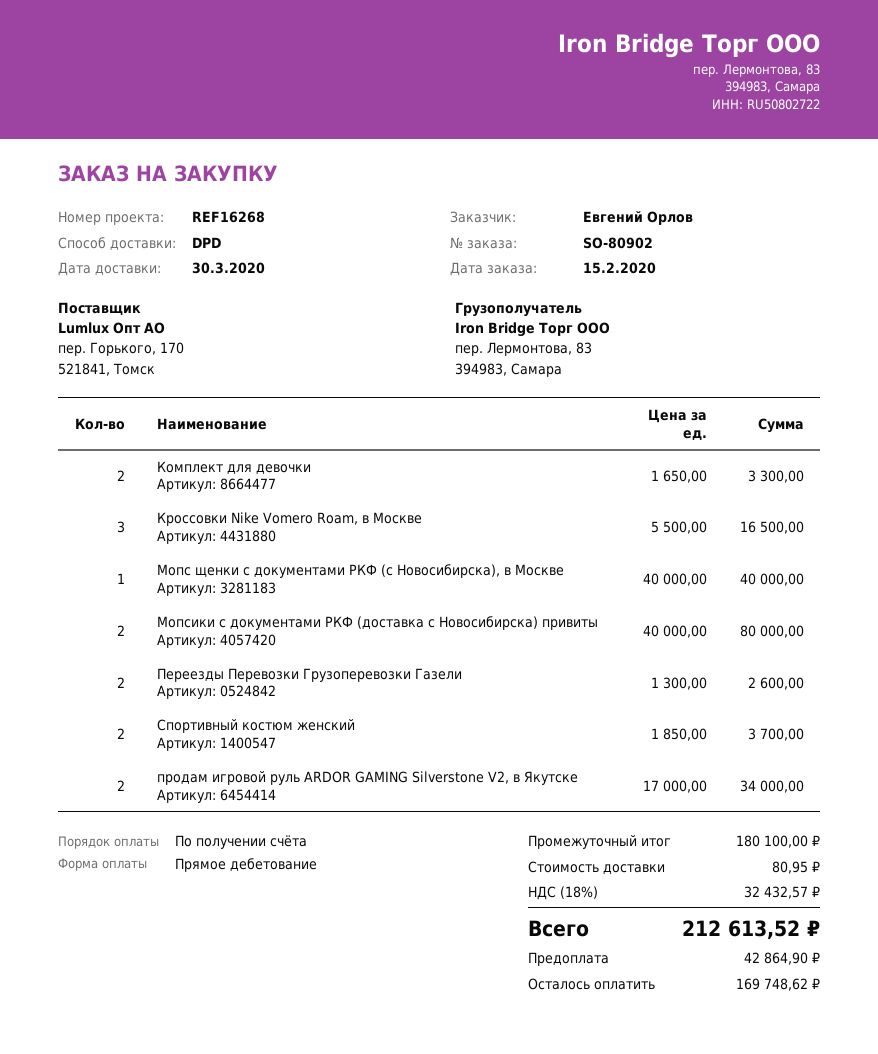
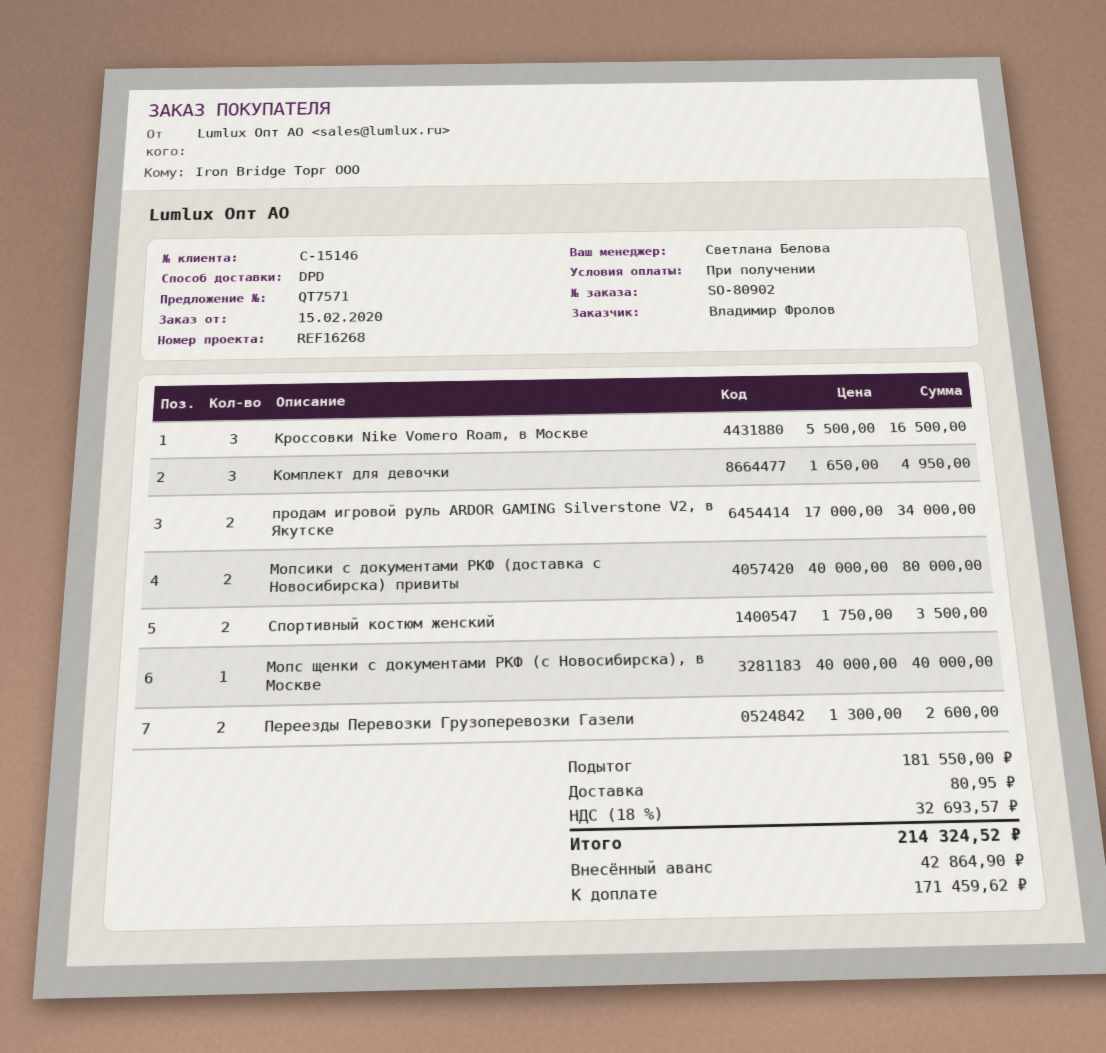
ordered by: Евгений Орлов -> Владимир Фролов
Комплект для девочки: 2 x 1650.00 = 3300.00 -> 3 x 1650.00 = 4950.00
Спортивный костюм женский: 2 x 1850.00 = 3700.00 -> 2 x 1750.00 = 3500.00
subtotal: 180100.00 -> 181550.00
tax: 18% = 32432.57 -> 18% = 32693.57
total: 212613.52 -> 214324.52
balance: 169748.62 -> 171459.62

